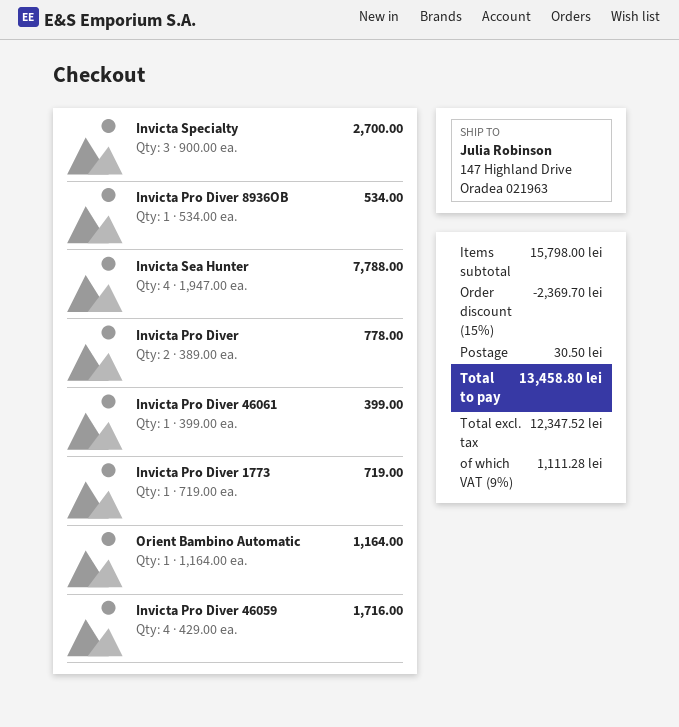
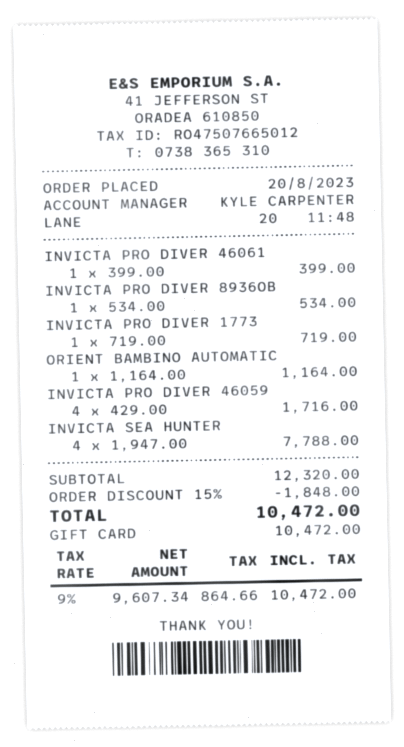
Invicta Specialty: 3 x 900.00 = 2700.00 -> none
Invicta Pro Diver: 2 x 389.00 = 778.00 -> none
subtotal: 15798.00 -> 12320.00
discount: 15% = 2369.70 -> 15% = 1848.00
shipping: 30.50 -> none
net: 12347.52 -> 9607.34
tax: 9% = 1111.28 -> 9% = 864.66
total: 13458.80 -> 10472.00

